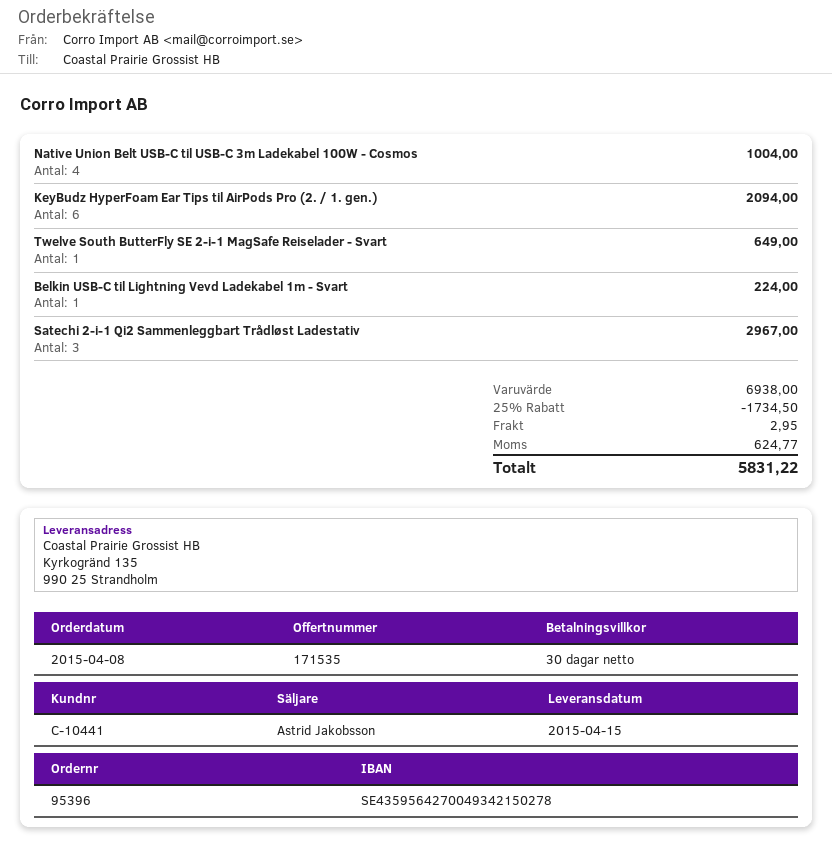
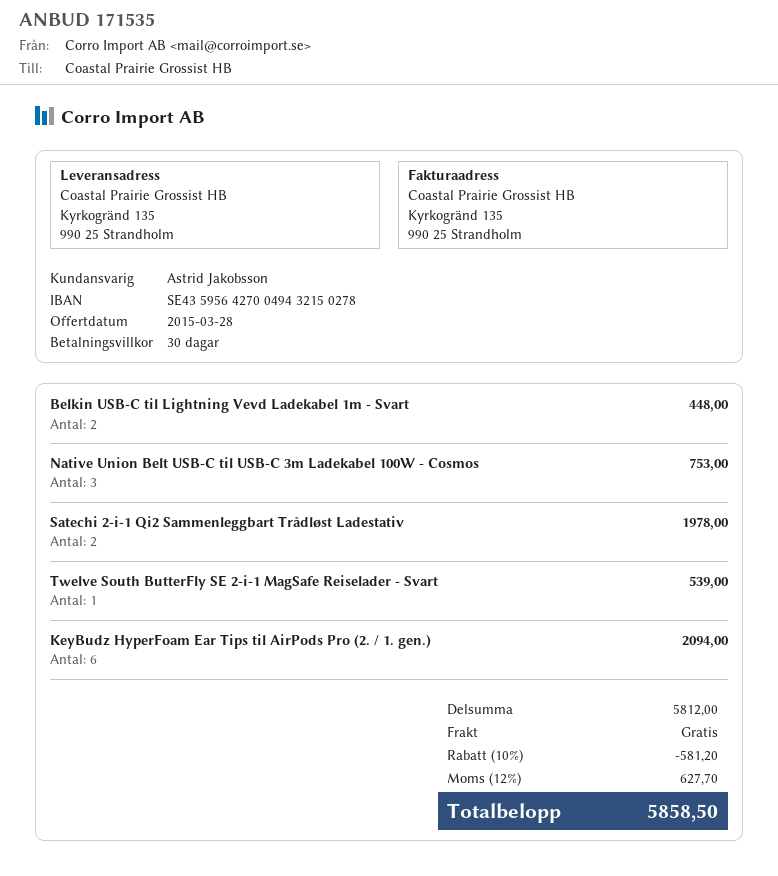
bank account: SE4359564270049342150278 -> SE4359564270049432150278
Native Union Belt USB-C til USB-C 3m Ladekabel 100W - Cosmos: 4 for 1004.00 -> 3 for 753.00
Twelve South ButterFly SE 2-i-1 MagSafe Reiselader - Svart: 1 for 649.00 -> 1 for 539.00
Belkin USB-C til Lightning Vevd Ladekabel 1m - Svart: 1 for 224.00 -> 2 for 448.00
Satechi 2-i-1 Qi2 Sammenleggbart Trådløst Ladestativ: 3 for 2967.00 -> 2 for 1978.00
subtotal: 6938.00 -> 5812.00
discount: 25% = 1734.50 -> 10% = 581.20
shipping: 2.95 -> 0.00
tax: 624.77 -> 627.70
total: 5831.22 -> 5858.50

